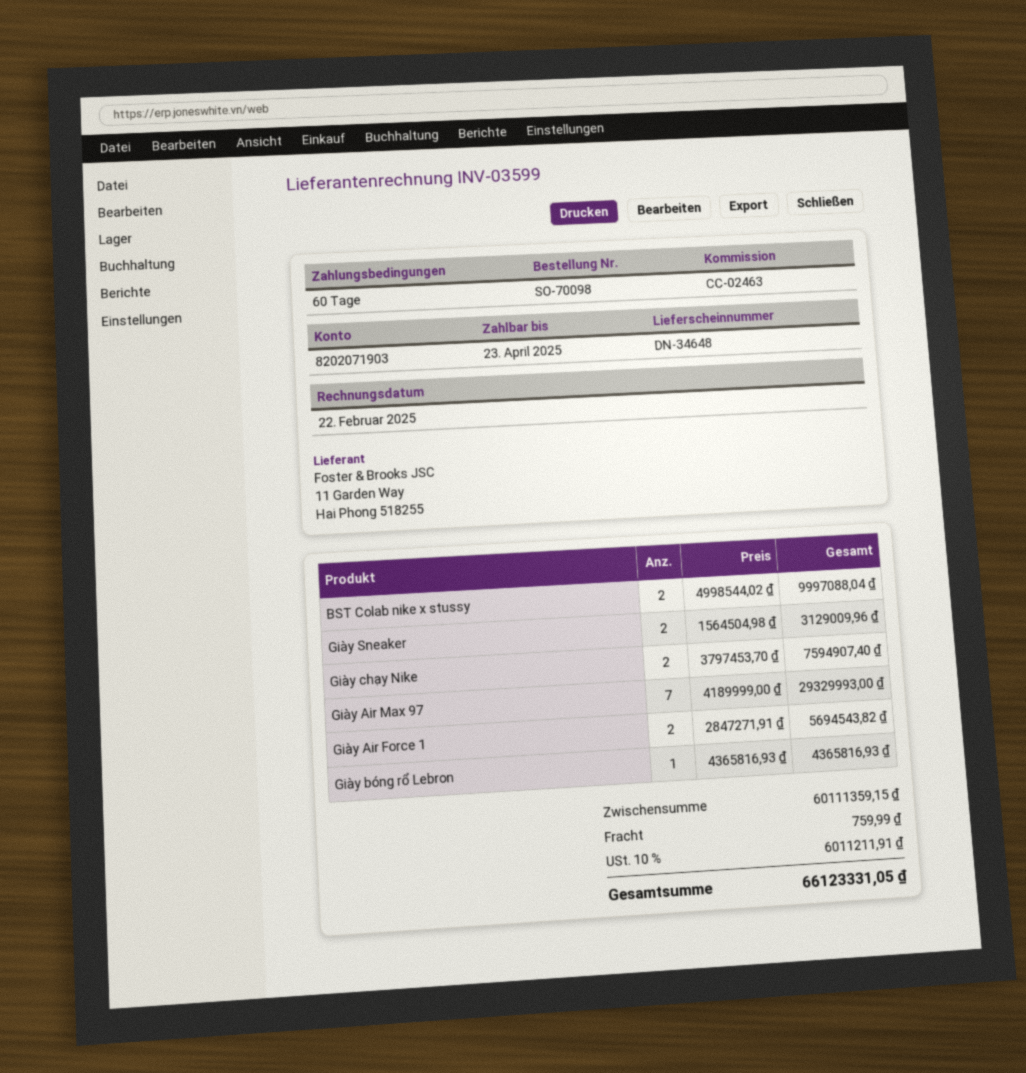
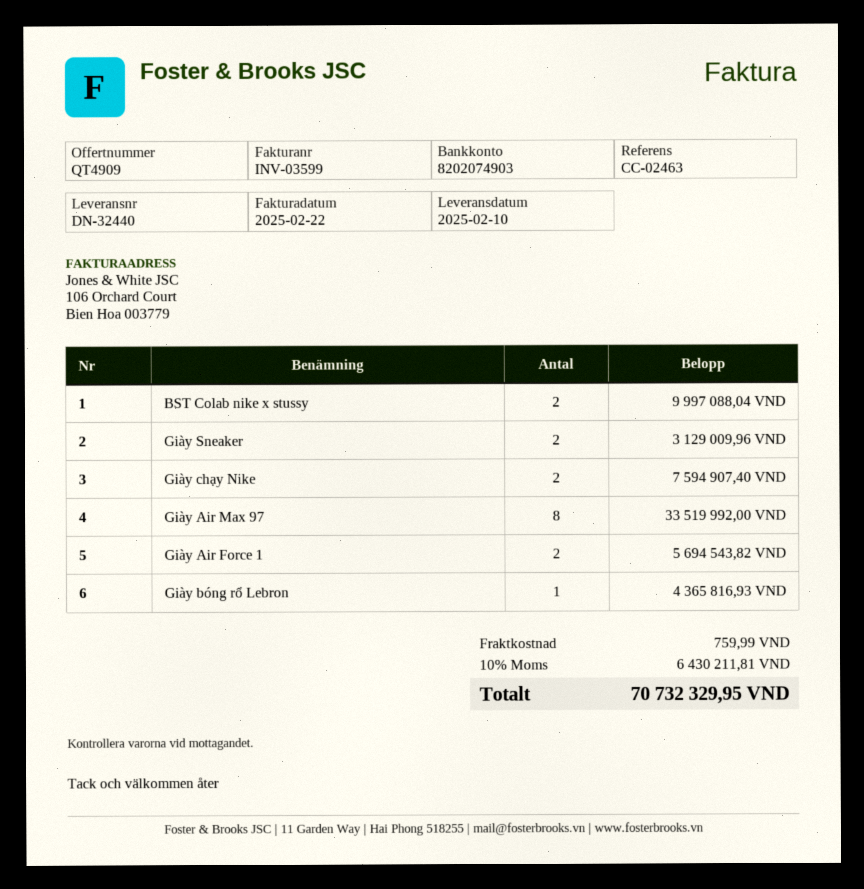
delivery note number: DN-34648 -> DN-32440
bank account: 8202071903 -> 8202074903
Giày Air Max 97: 7 for 29329993.00 -> 8 for 33519992.00
tax: 10% = 6011211.91 -> 10% = 6430211.81
total: 66123331.05 -> 70732329.95

